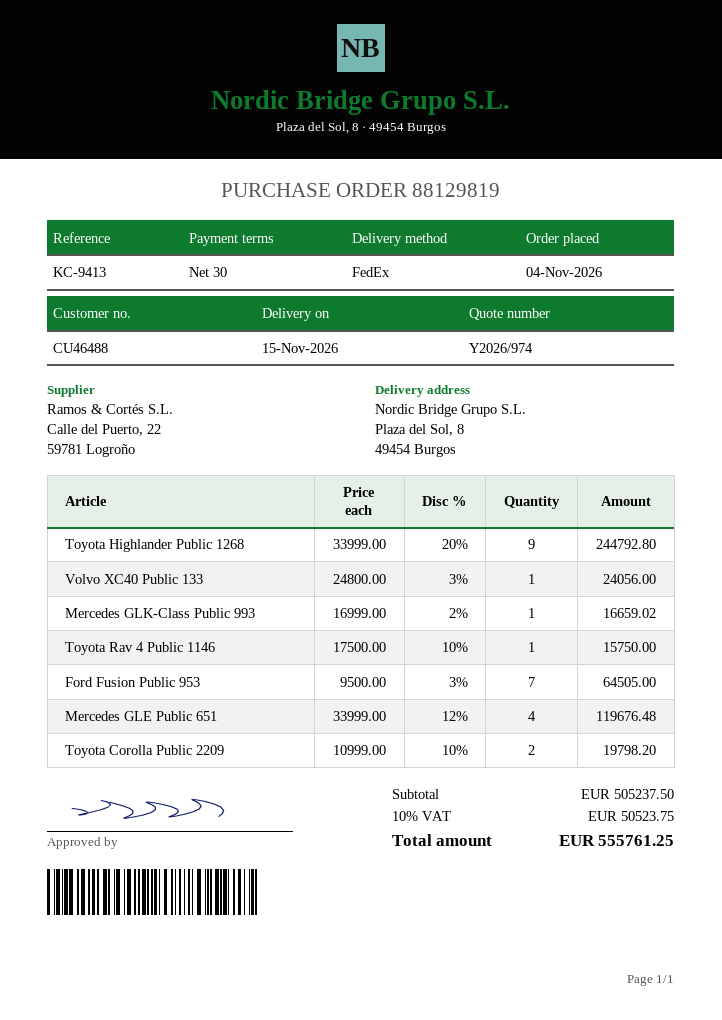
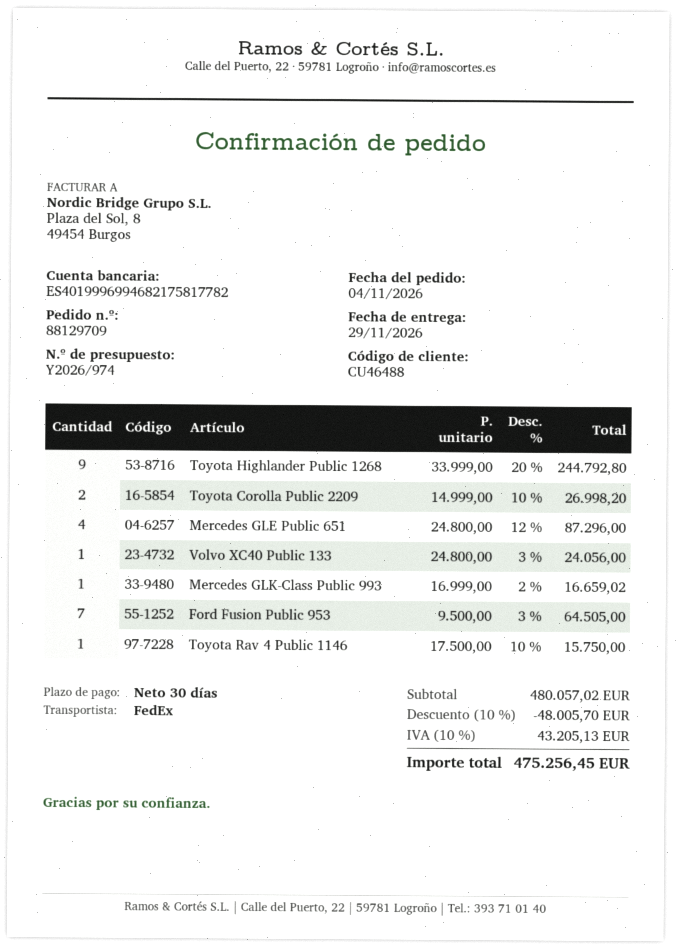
order number: 88129819 -> 88129709
delivery date: 2026-11-15 -> 2026-11-29
Mercedes GLE Public 651: 4 x 33999.00 - 12% = 119676.48 -> 4 x 24800.00 - 12% = 87296.00
Toyota Corolla Public 2209: 2 x 10999.00 - 10% = 19798.20 -> 2 x 14999.00 - 10% = 26998.20
subtotal: 505237.50 -> 480057.02
discount: none -> 10% = 48005.70
tax: 10% = 50523.75 -> 10% = 43205.13
total: 555761.25 -> 475256.45

